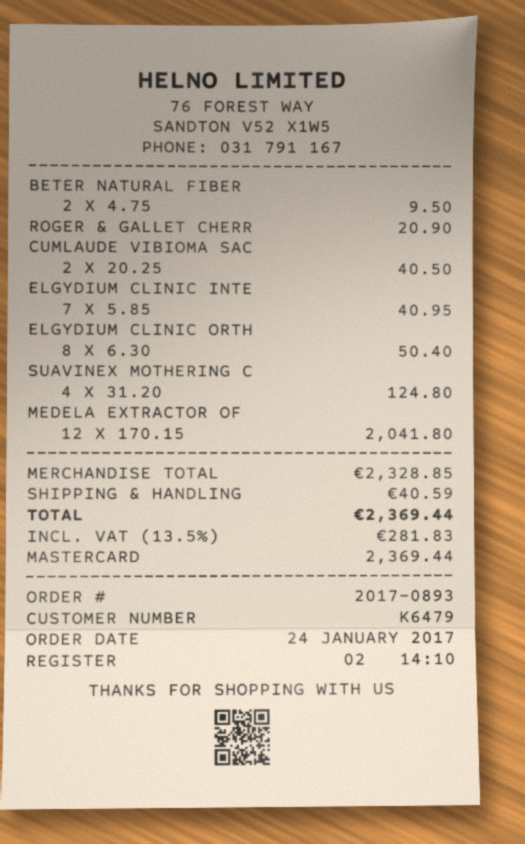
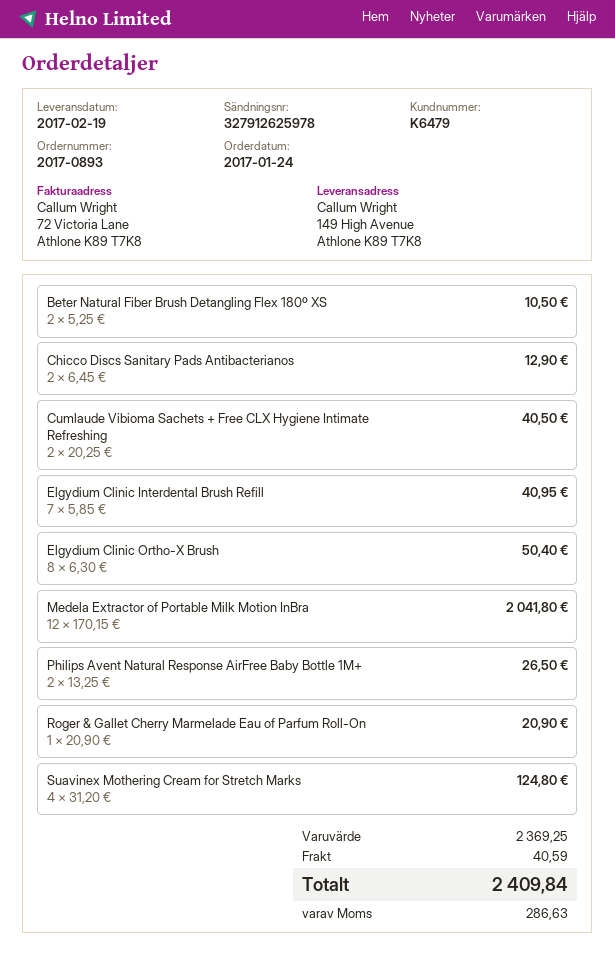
BETER NATURAL FIBER: 2 x 4.75 = 9.50 -> 2 x 5.25 = 10.50
Chicco Discs Sanitary Pads Antibacterianos: none -> 2 x 6.45 = 12.90
Philips Avent Natural Response AirFree Baby Bottle 1M+: none -> 2 x 13.25 = 26.50
subtotal: 2328.85 -> 2369.25
tax: 281.83 -> 286.63
total: 2369.44 -> 2409.84

